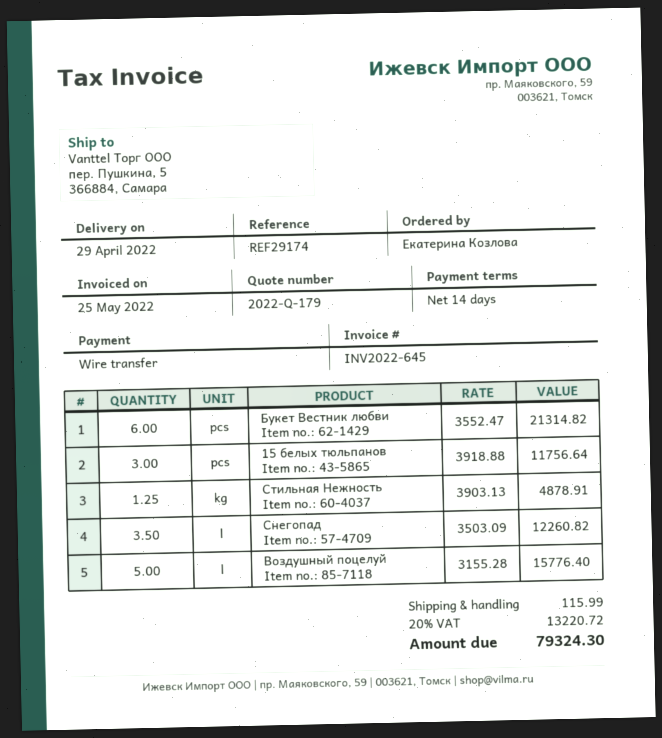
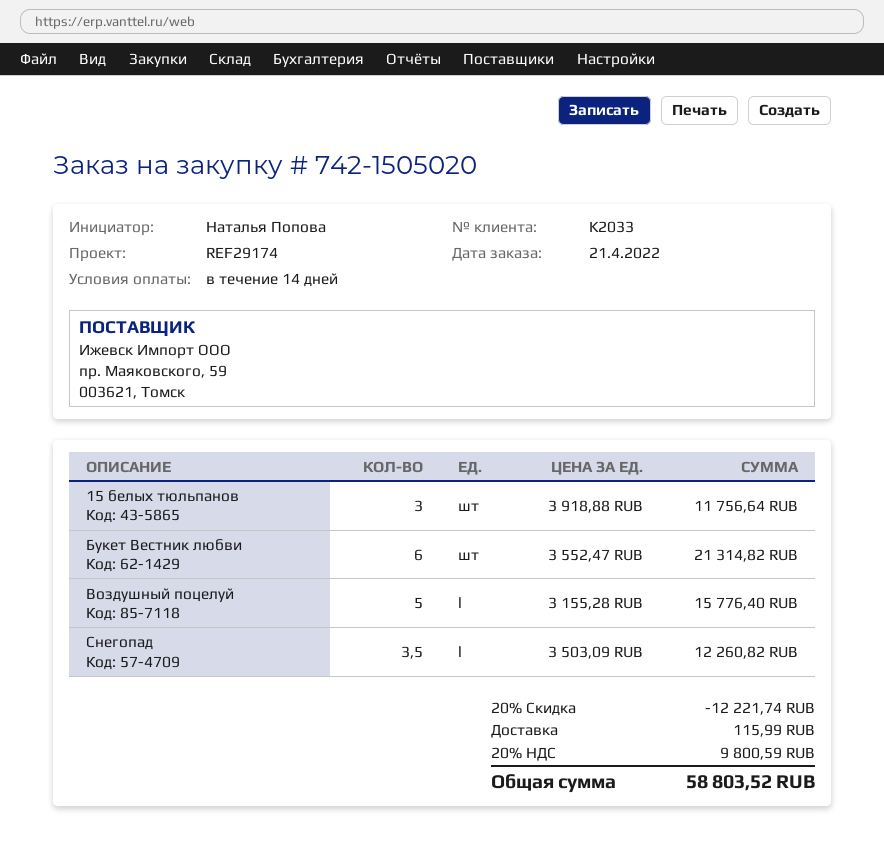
ordered by: Екатерина Козлова -> Наталья Попова
Стильная Нежность: 1.25 x 3903.13 = 4878.91 -> none
discount: none -> 20% = 12221.74
tax: 20% = 13220.72 -> 20% = 9800.59
total: 79324.30 -> 58803.52

